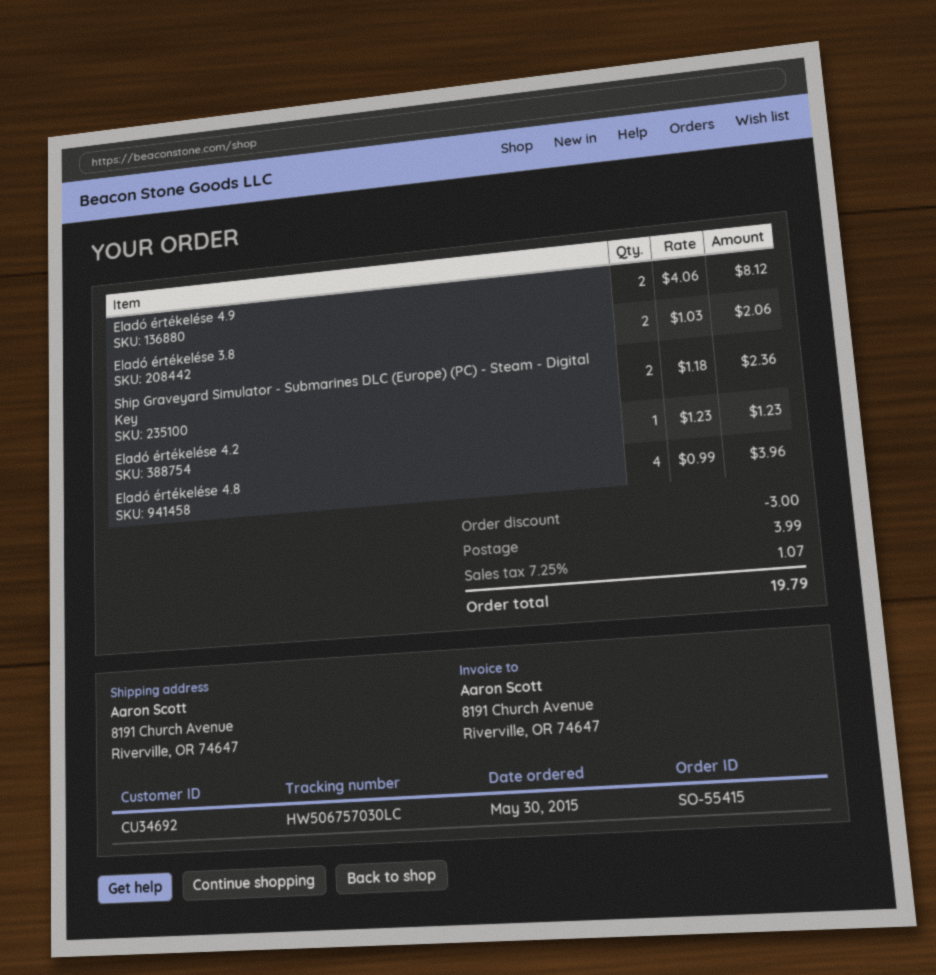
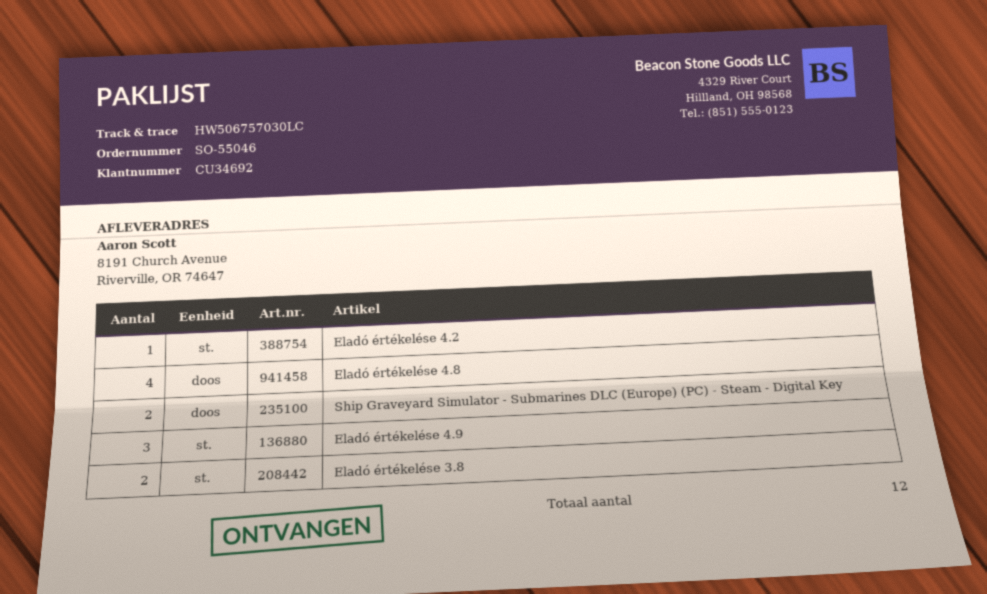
order number: SO-55415 -> SO-55046
Eladó értékelése 4.9: 2 -> 3

